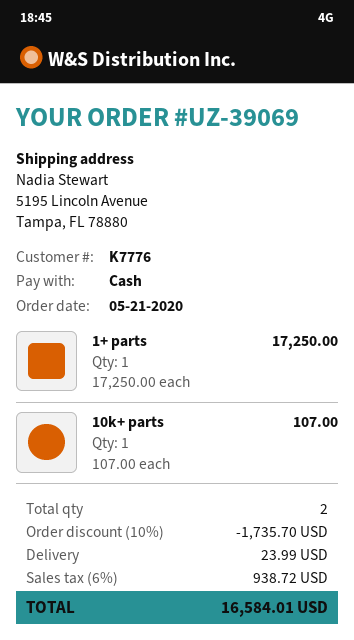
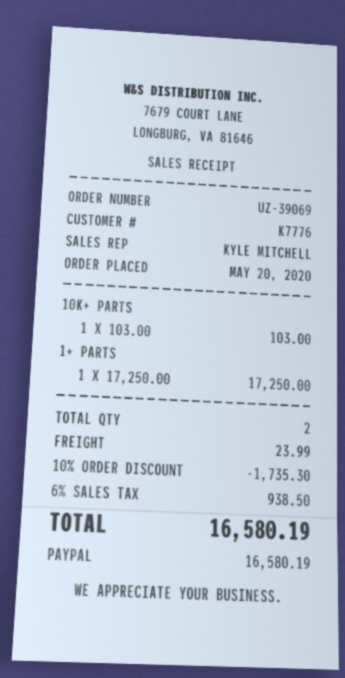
order date: 2020-05-21 -> 2020-05-20
payment method: cash -> PayPal
10k+ parts: 1 x 107.00 = 107.00 -> 1 x 103.00 = 103.00
discount: 10% = 1735.70 -> 10% = 1735.30
tax: 6% = 938.72 -> 6% = 938.50
total: 16584.01 -> 16580.19

